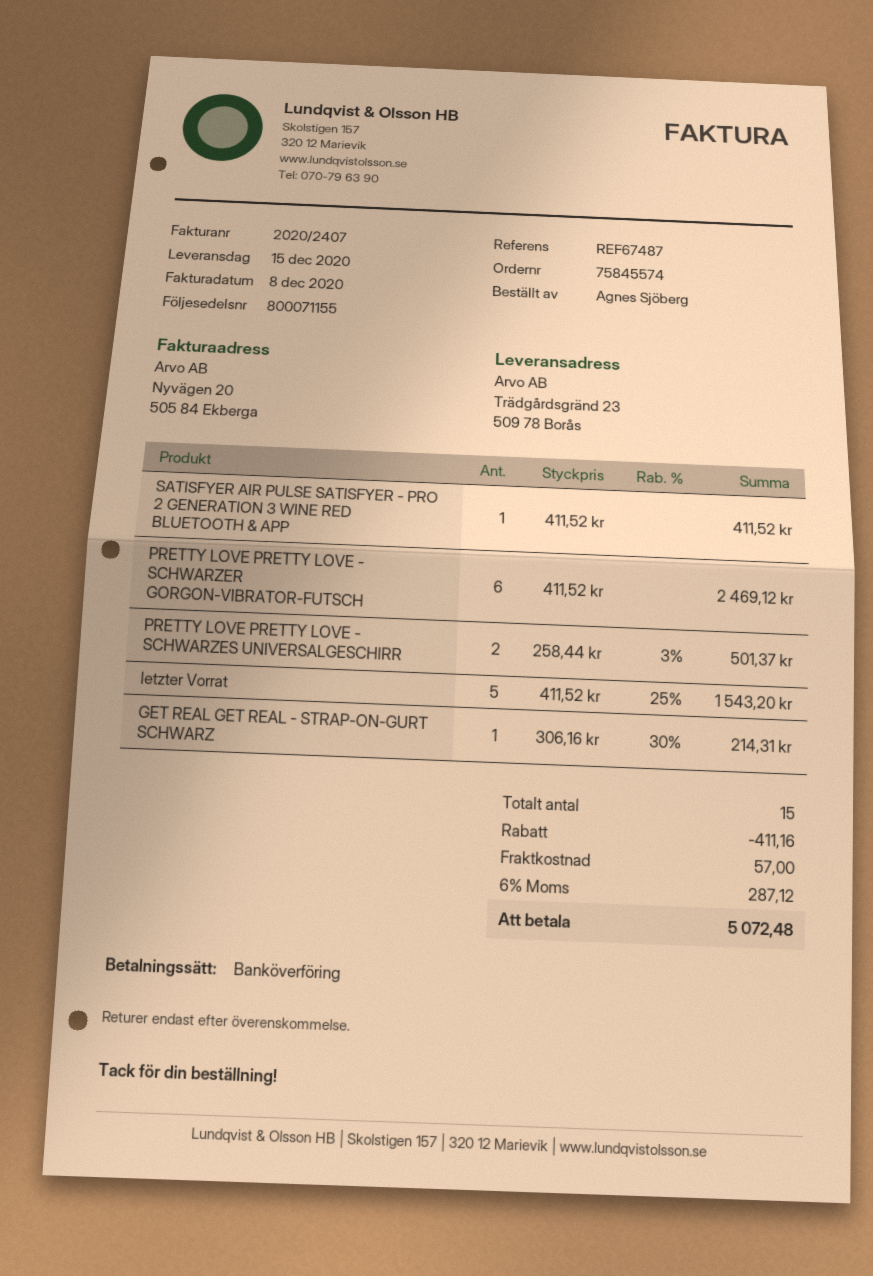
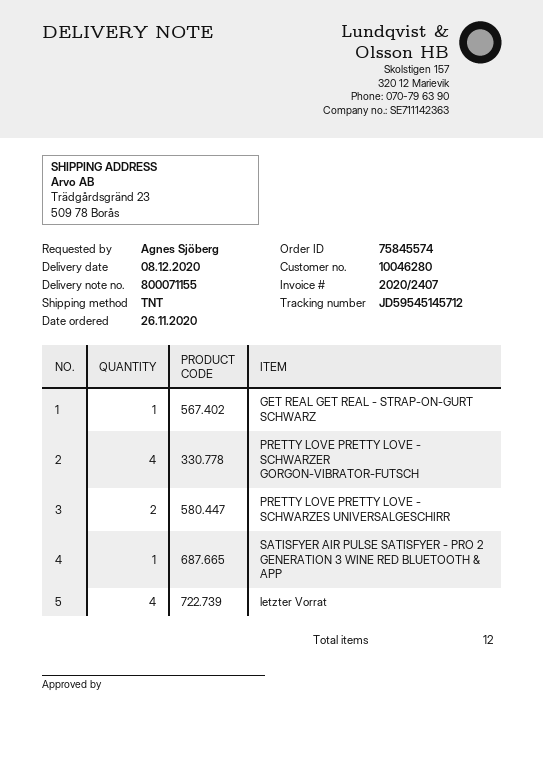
delivery date: 2020-12-15 -> 2020-12-08
PRETTY LOVE PRETTY LOVE - SCHWARZER GORGON-VIBRATOR-FUTSCH: 6 -> 4
letzter Vorrat: 5 -> 4
total quantity: 15 -> 12

